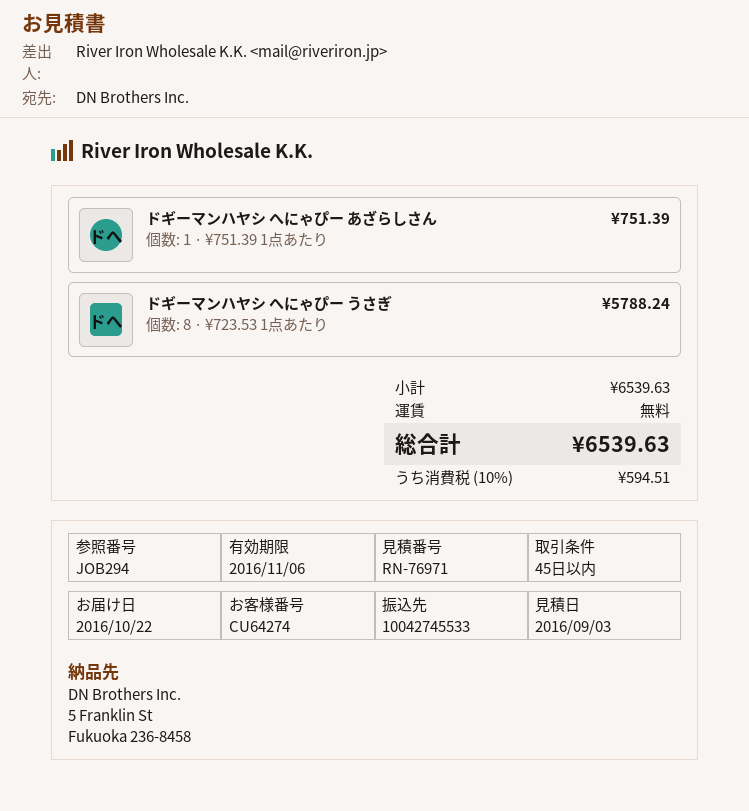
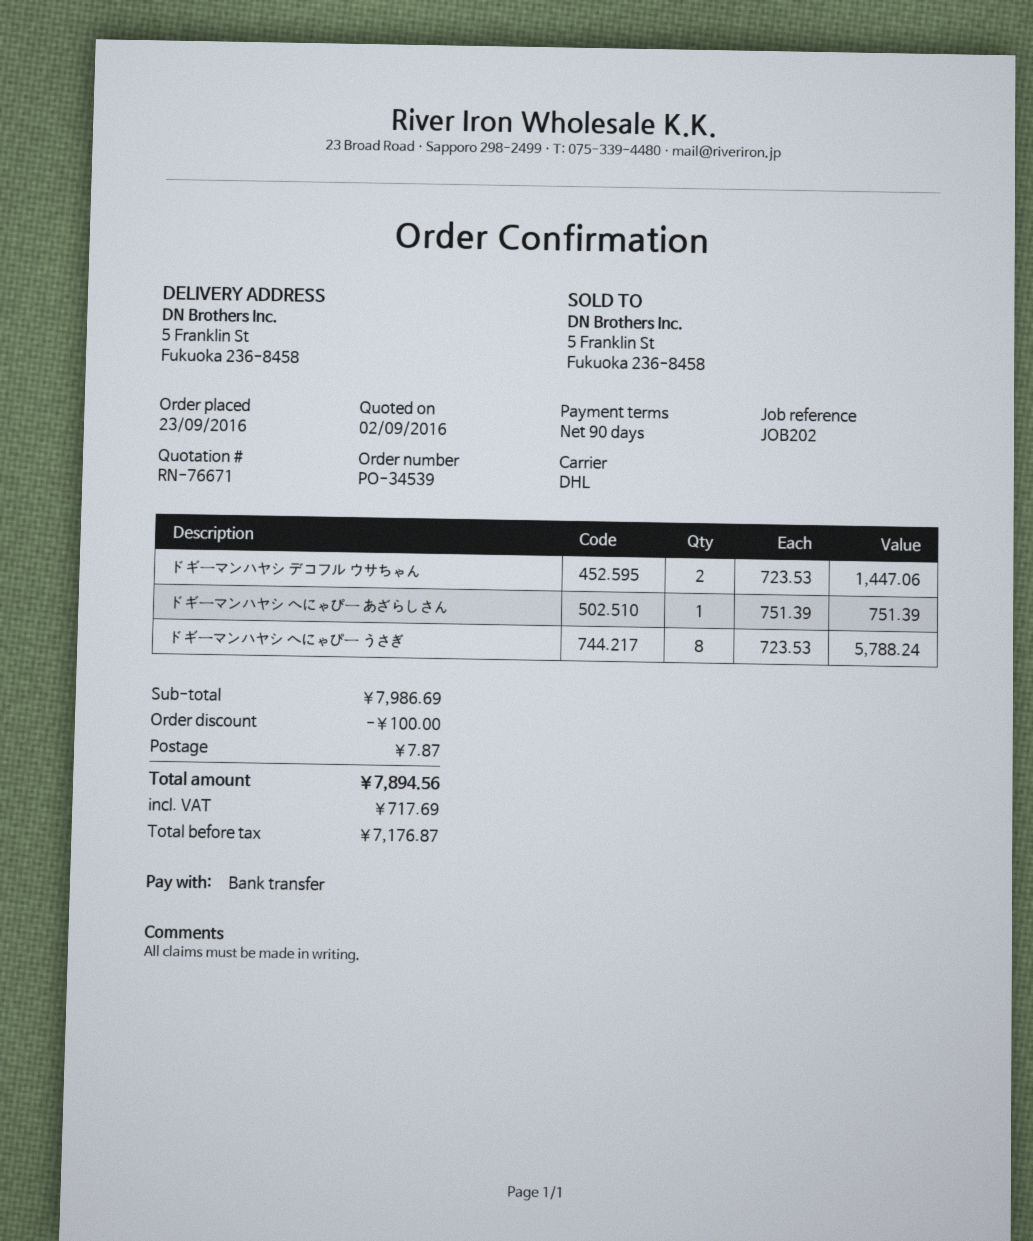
quote number: RN-76971 -> RN-76671
quote date: 2016-09-03 -> 2016-09-02
payment terms: 45 days -> 90 days
reference: JOB294 -> JOB202
ドギーマンハヤシ デコフル ウサちゃん: none -> 2 x 723.53 = 1447.06
subtotal: 6539.63 -> 7986.69
discount: none -> 100.00
shipping: 0.00 -> 7.87
tax: 594.51 -> 717.69
total: 6539.63 -> 7894.56

